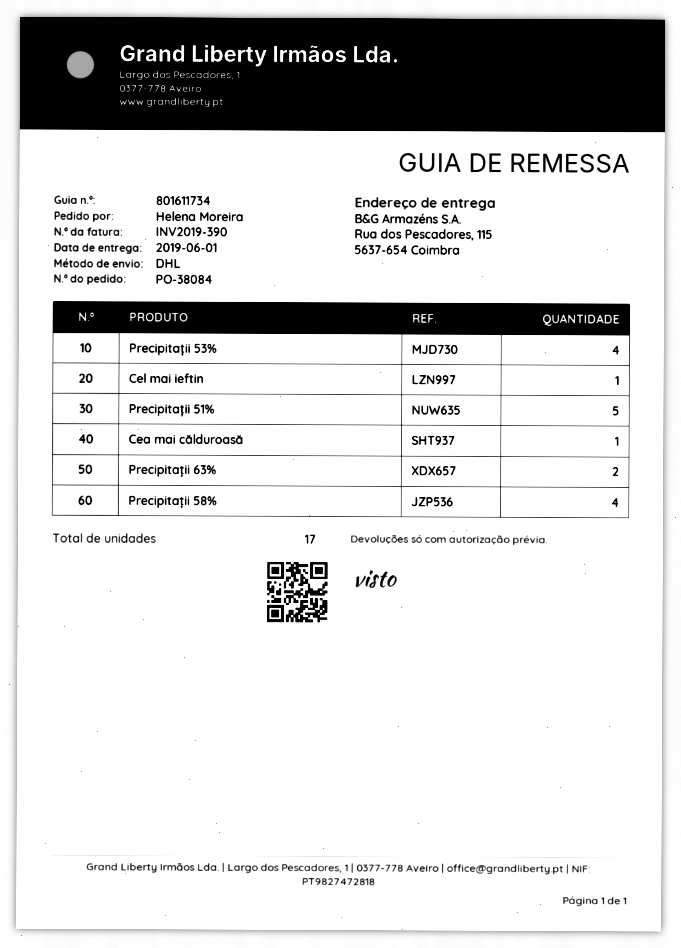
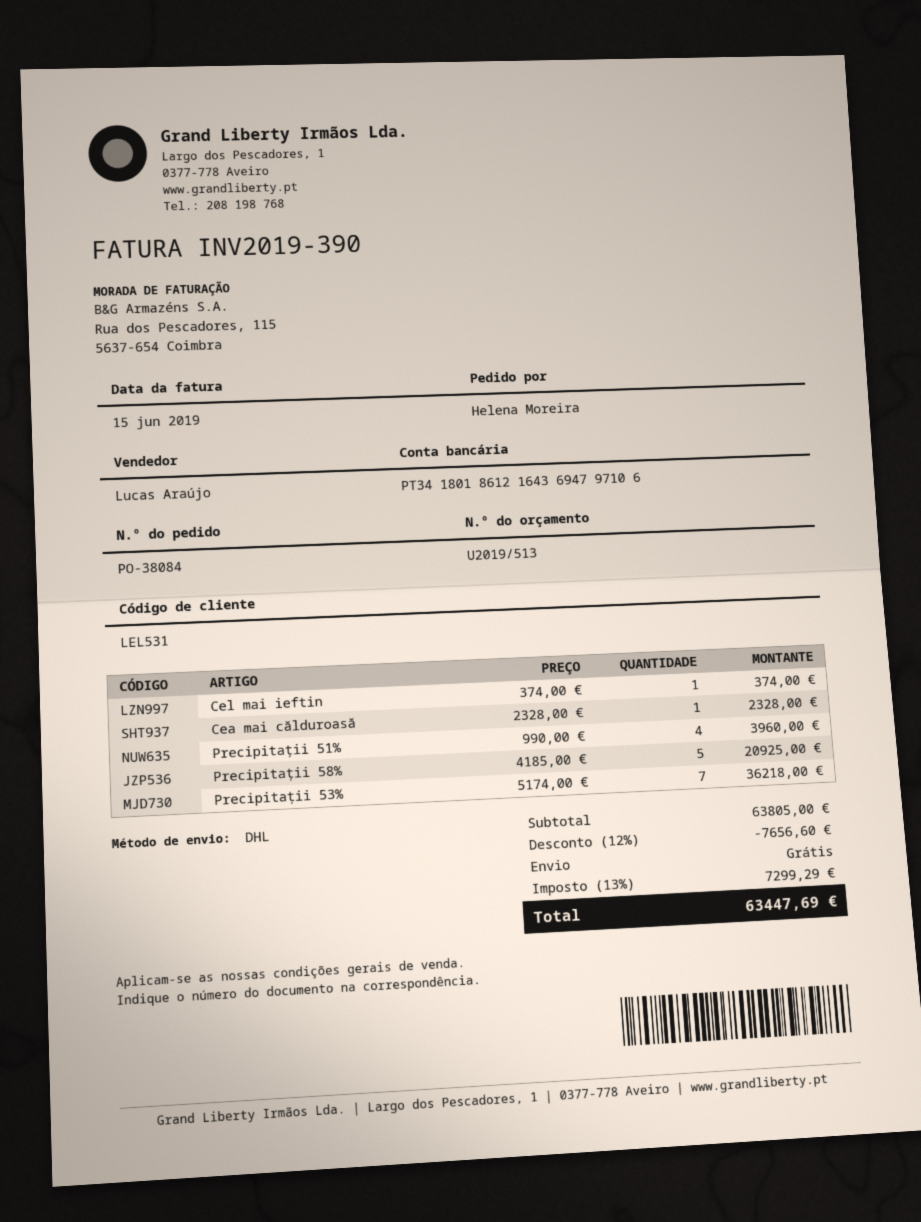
Precipitații 53%: 4 -> 7
Precipitații 51%: 5 -> 4
Precipitații 63%: 2 -> none
Precipitații 58%: 4 -> 5

